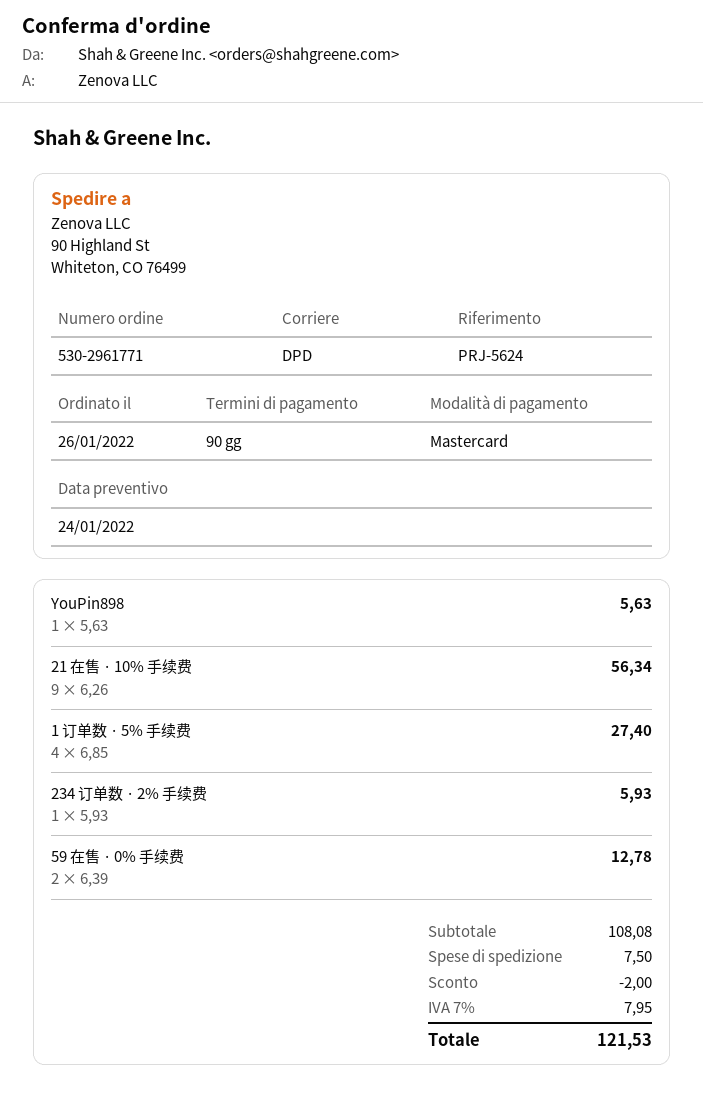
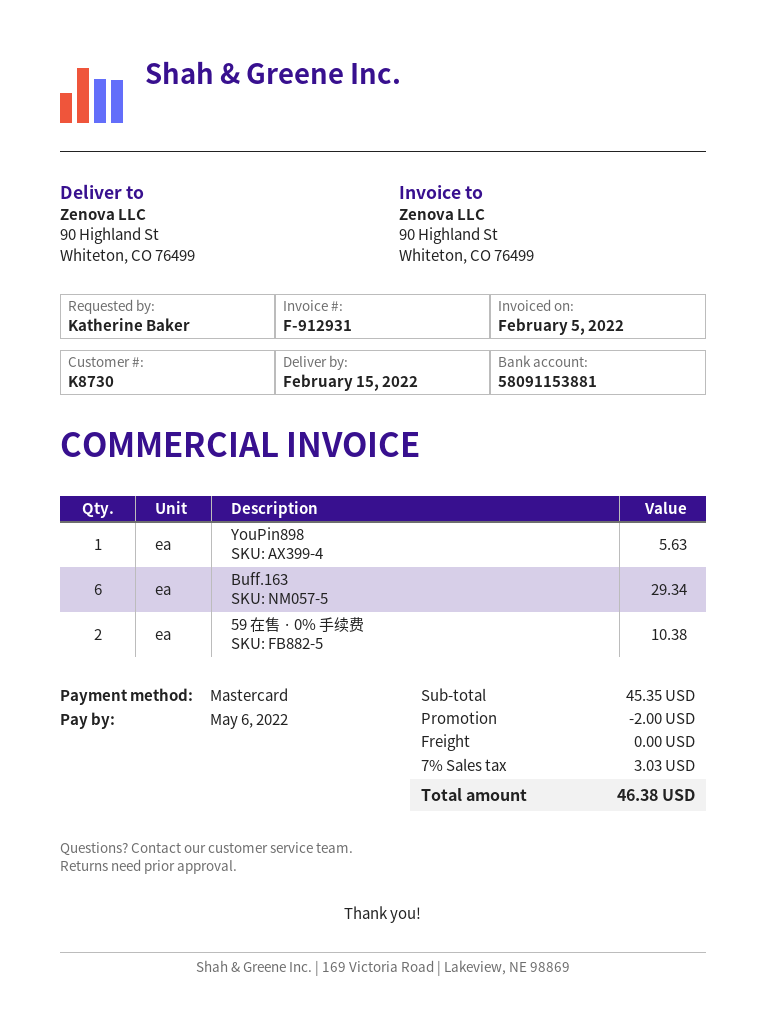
21 在售 · 10% 手续费: 9 for 56.34 -> none
1 订单数 · 5% 手续费: 4 for 27.40 -> none
234 订单数 · 2% 手续费: 1 for 5.93 -> none
59 在售 · 0% 手续费: 2 for 12.78 -> 2 for 10.38
Buff.163: none -> 6 for 29.34
subtotal: 108.08 -> 45.35
shipping: 7.50 -> 0.00
tax: 7% = 7.95 -> 7% = 3.03
total: 121.53 -> 46.38

